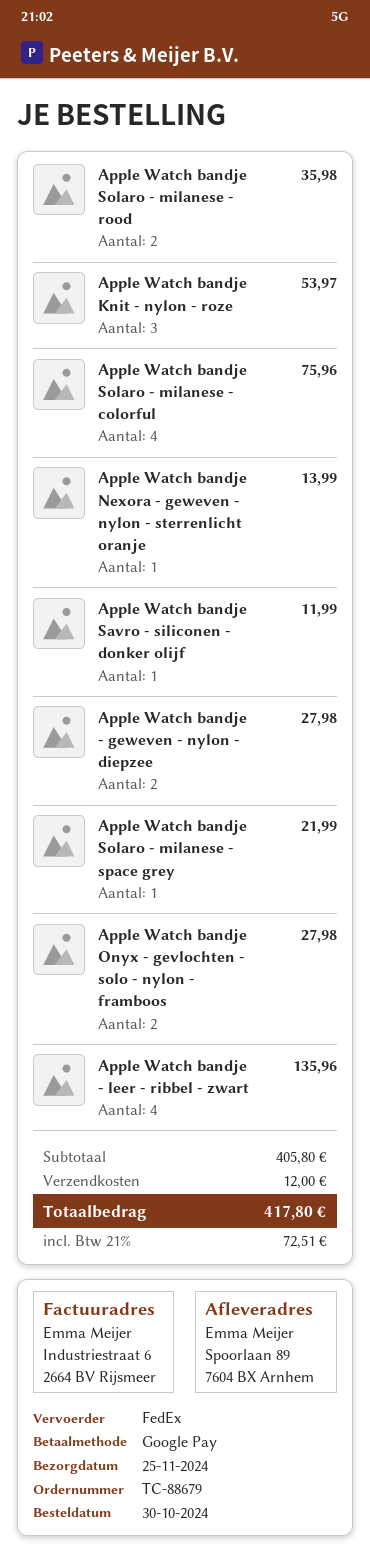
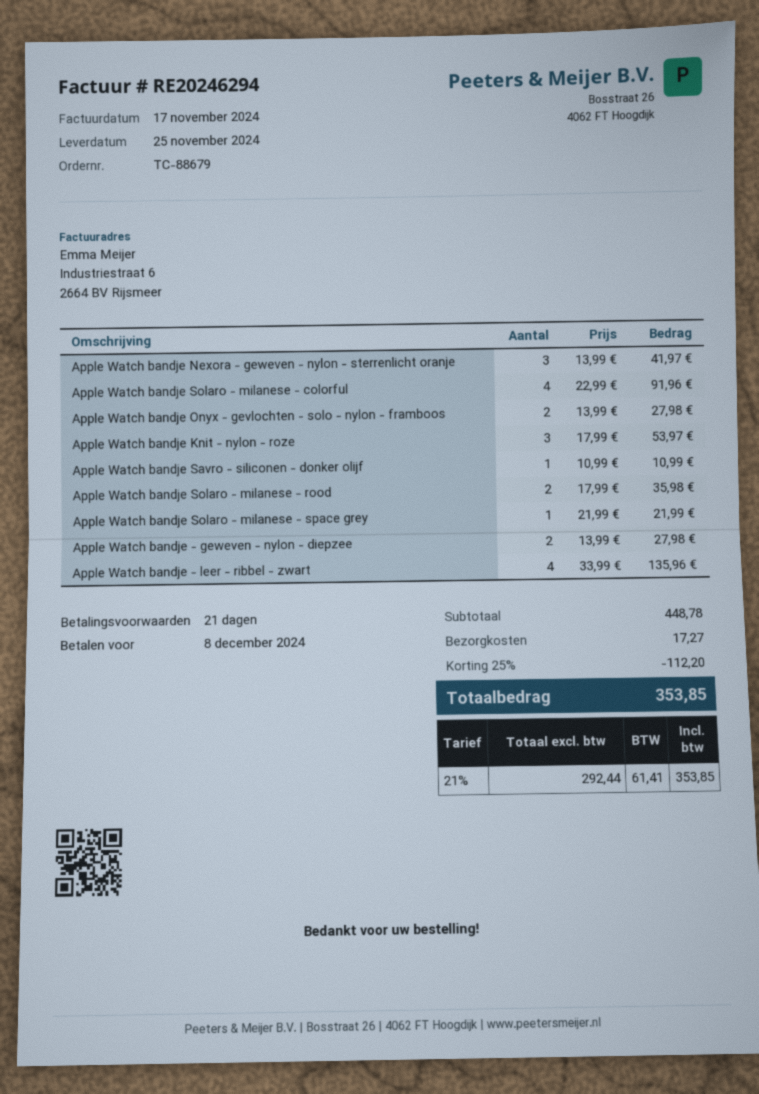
Apple Watch bandje Solaro - milanese - colorful: 4 for 75.96 -> 4 for 91.96
Apple Watch bandje Nexora - geweven - nylon - sterrenlicht oranje: 1 for 13.99 -> 3 for 41.97
Apple Watch bandje Savro - siliconen - donker olijf: 1 for 11.99 -> 1 for 10.99
subtotal: 405.80 -> 448.78
discount: none -> 25% = 112.20
shipping: 12.00 -> 17.27
tax: 21% = 72.51 -> 21% = 61.41
total: 417.80 -> 353.85

